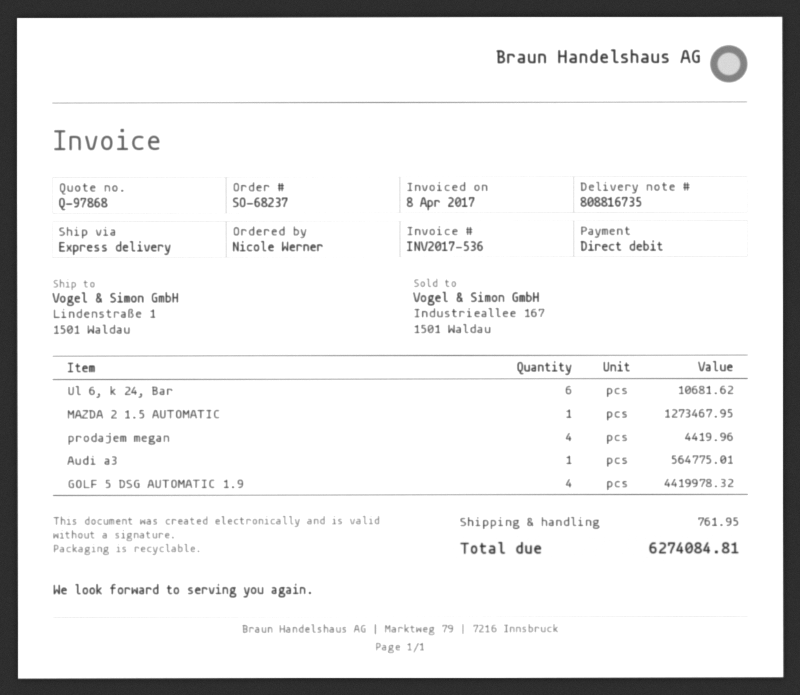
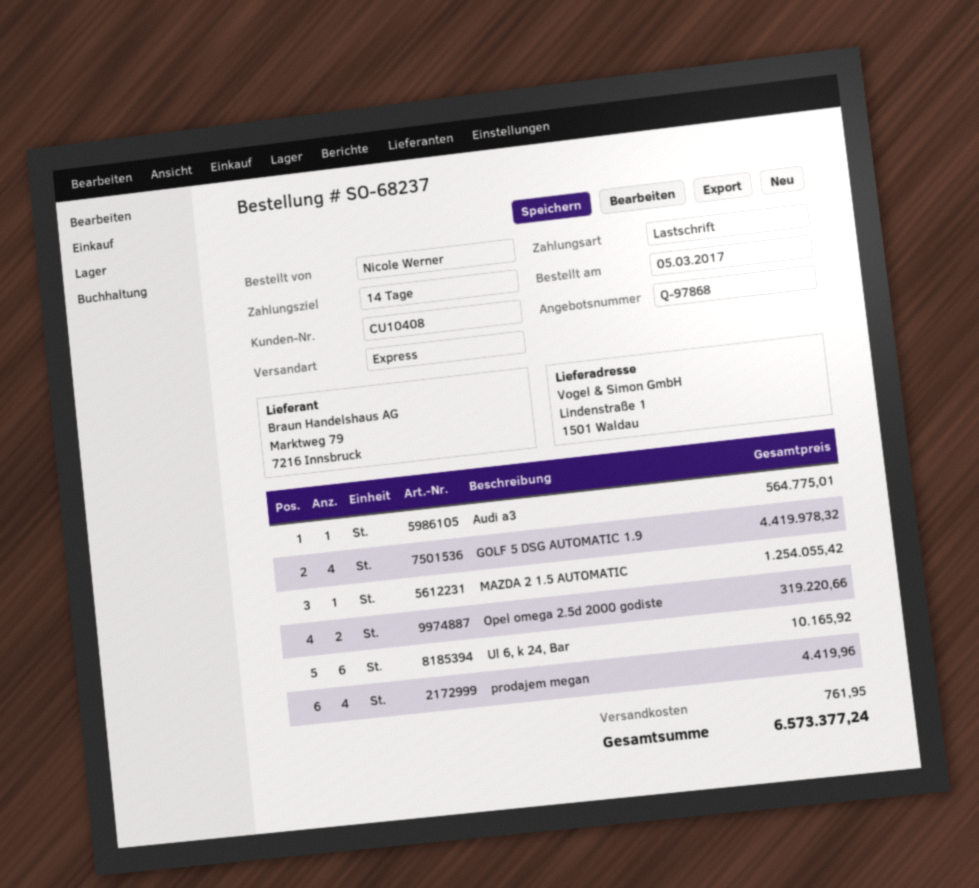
Ul 6, k 24, Bar: 6 for 10681.62 -> 6 for 10165.92
MAZDA 2 1.5 AUTOMATIC: 1 for 1273467.95 -> 1 for 1254055.42
Opel omega 2.5d 2000 godiste: none -> 2 for 319220.66
total: 6274084.81 -> 6573377.24

